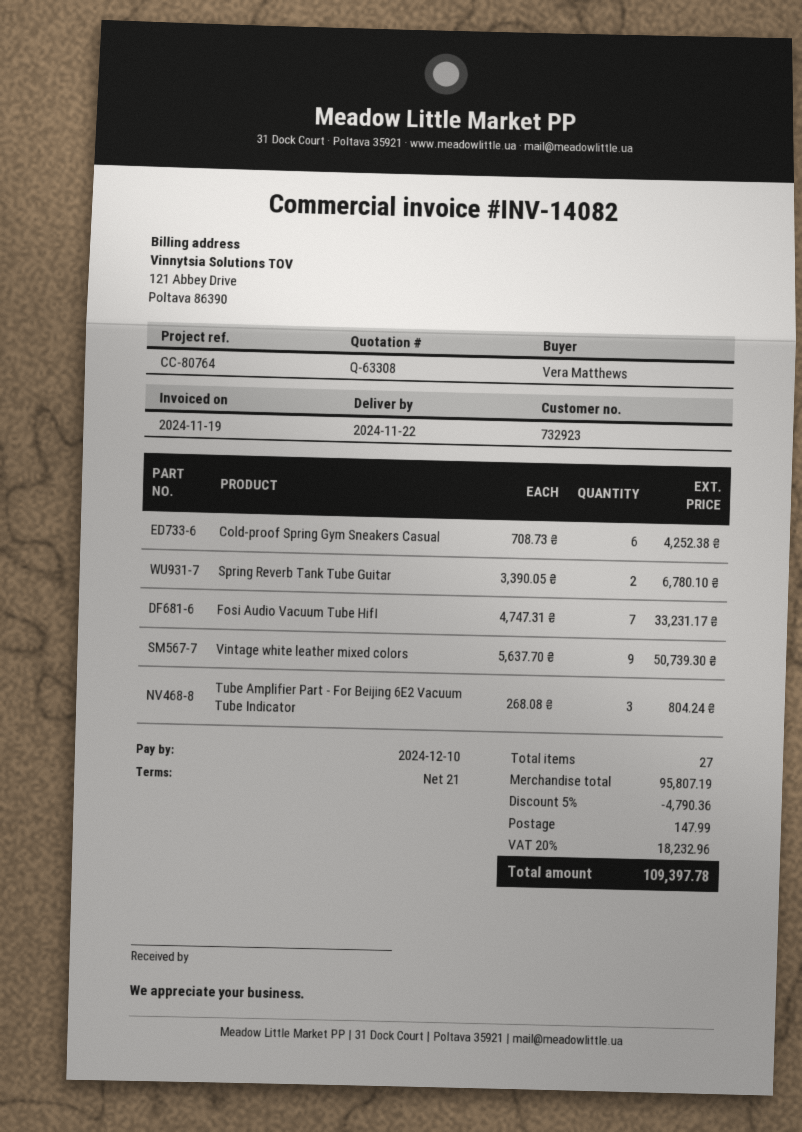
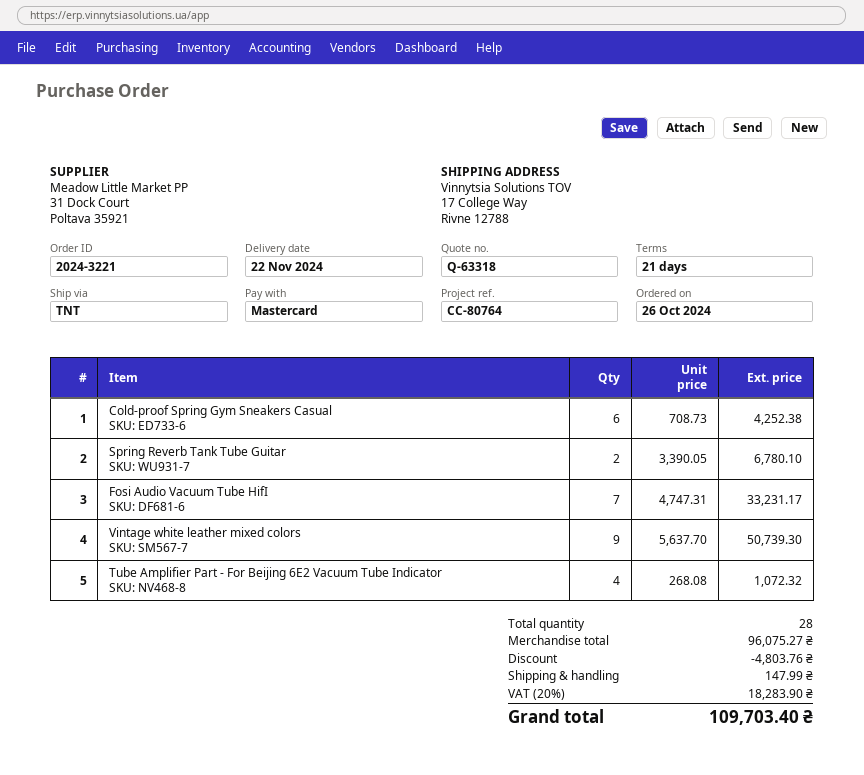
quote number: Q-63308 -> Q-63318
Tube Amplifier Part - For Beijing 6E2 Vacuum Tube Indicator: 3 x 268.08 = 804.24 -> 4 x 268.08 = 1072.32
total quantity: 27 -> 28
subtotal: 95807.19 -> 96075.27
discount: 4790.36 -> 4803.76
tax: 20% = 18232.96 -> 20% = 18283.90
total: 109397.78 -> 109703.40

